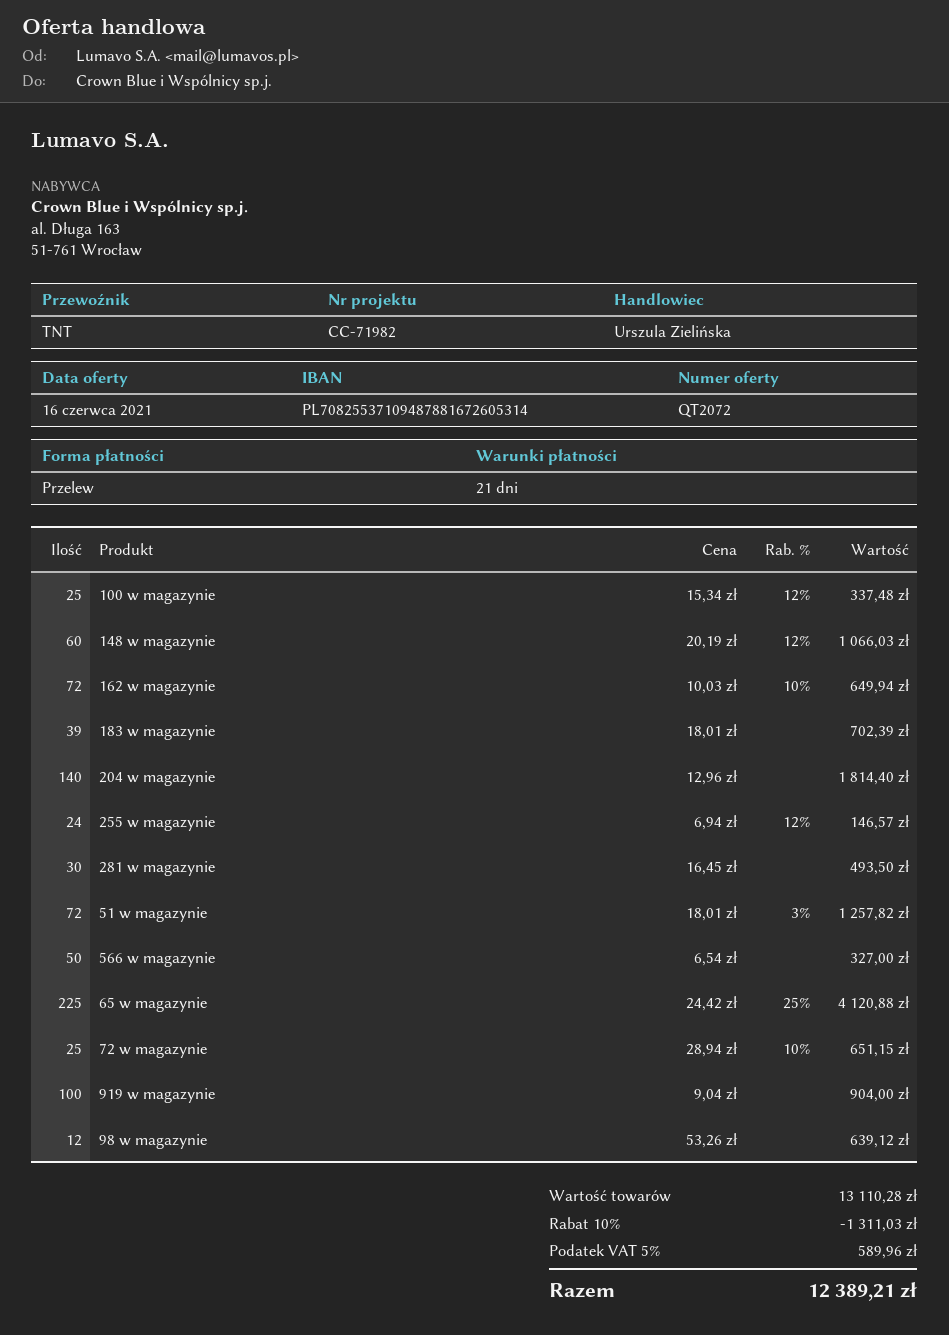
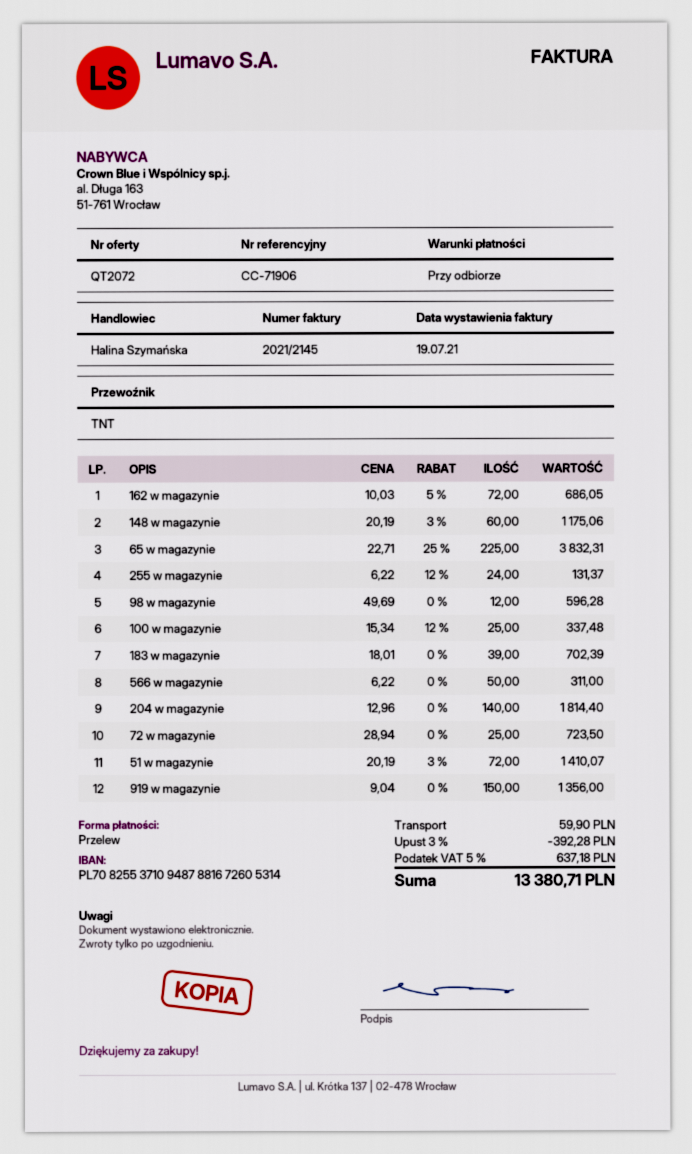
payment terms: 21 days -> on receipt
reference: CC-71982 -> CC-71906
sales rep: Urszula Zielińska -> Halina Szymańska
148 w magazynie: 60 x 20.19 - 12% = 1066.03 -> 60 x 20.19 - 3% = 1175.06
162 w magazynie: 72 x 10.03 - 10% = 649.94 -> 72 x 10.03 - 5% = 686.05
255 w magazynie: 24 x 6.94 - 12% = 146.57 -> 24 x 6.22 - 12% = 131.37
281 w magazynie: 30 x 16.45 = 493.50 -> none
51 w magazynie: 72 x 18.01 - 3% = 1257.82 -> 72 x 20.19 - 3% = 1410.07
566 w magazynie: 50 x 6.54 = 327.00 -> 50 x 6.22 = 311.00
65 w magazynie: 225 x 24.42 - 25% = 4120.88 -> 225 x 22.71 - 25% = 3832.31
72 w magazynie: 25 x 28.94 - 10% = 651.15 -> 25 x 28.94 = 723.50
919 w magazynie: 100 x 9.04 = 904.00 -> 150 x 9.04 = 1356.00
98 w magazynie: 12 x 53.26 = 639.12 -> 12 x 49.69 = 596.28
discount: 10% = 1311.03 -> 3% = 392.28
shipping: none -> 59.90
tax: 5% = 589.96 -> 5% = 637.18
total: 12389.21 -> 13380.71

